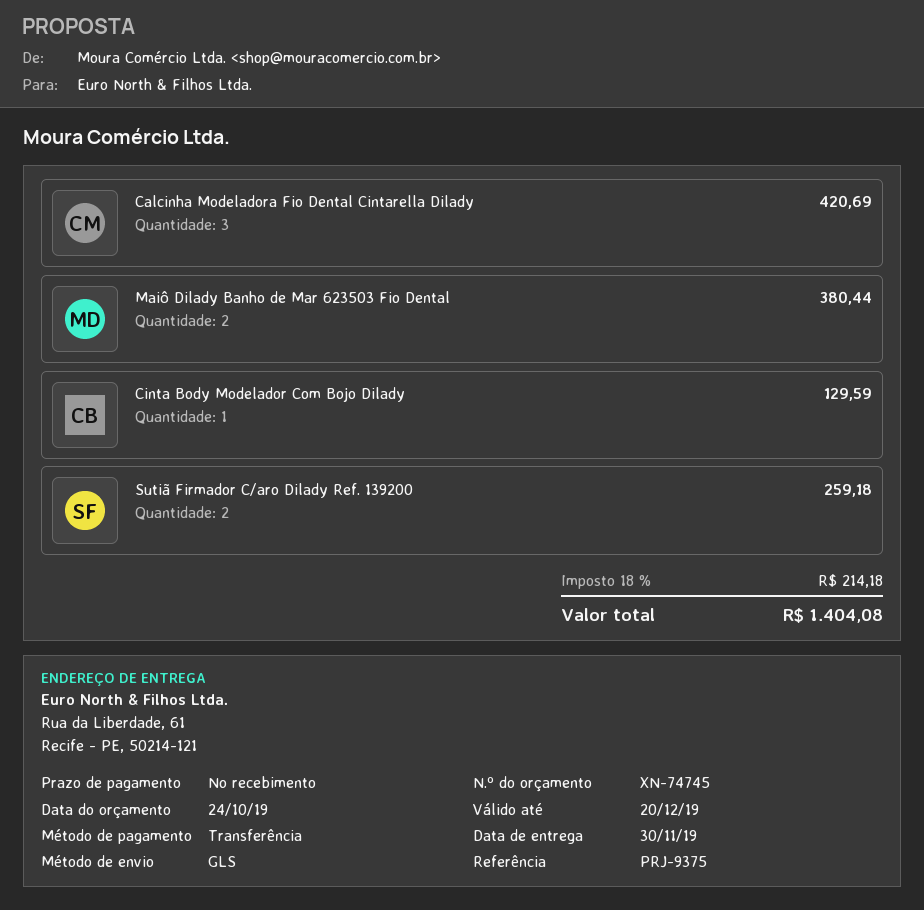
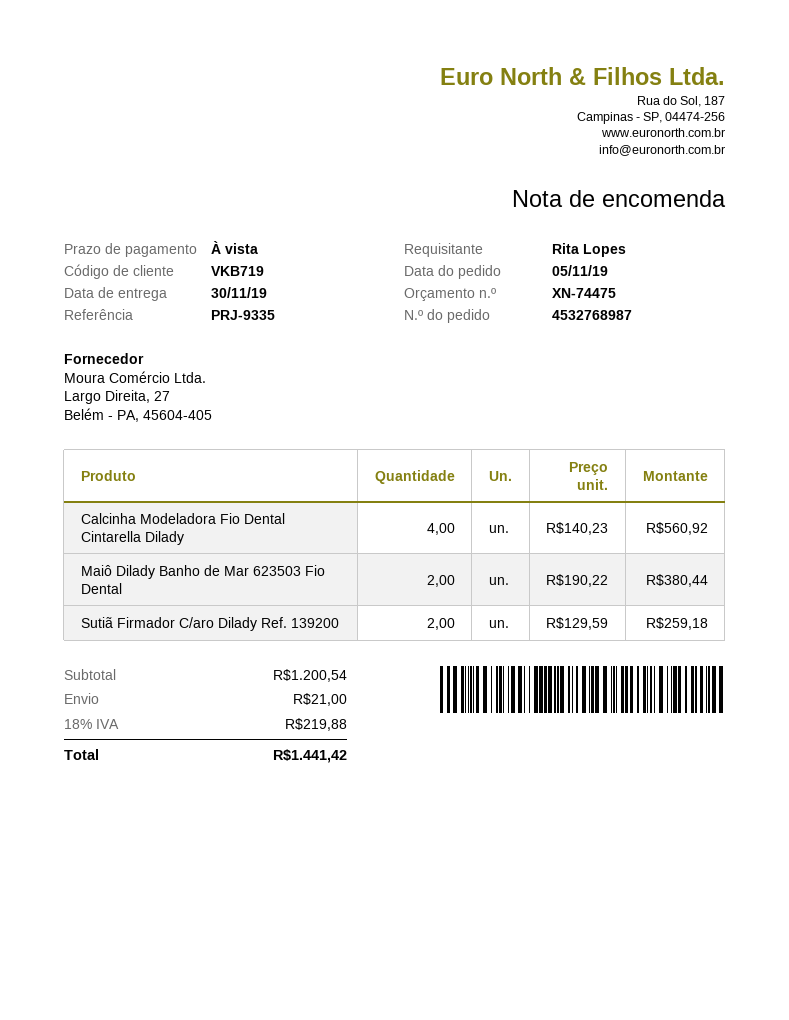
quote number: XN-74745 -> XN-74475
reference: PRJ-9375 -> PRJ-9335
Calcinha Modeladora Fio Dental Cintarella Dilady: 3 for 420.69 -> 4 for 560.92
Cinta Body Modelador Com Bojo Dilady: 1 for 129.59 -> none
shipping: none -> 21.00
tax: 18% = 214.18 -> 18% = 219.88
total: 1404.08 -> 1441.42

